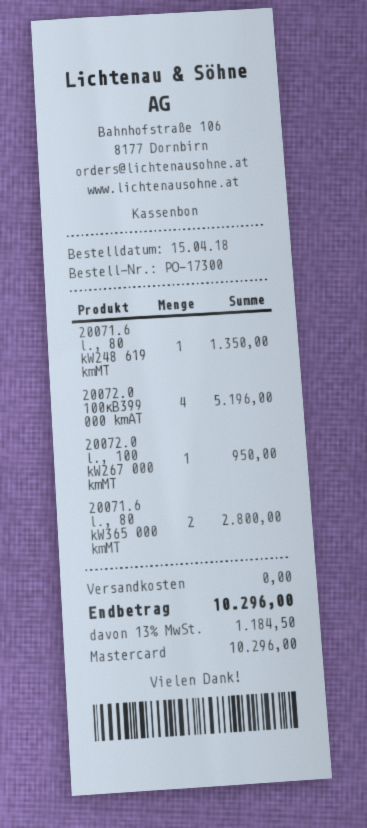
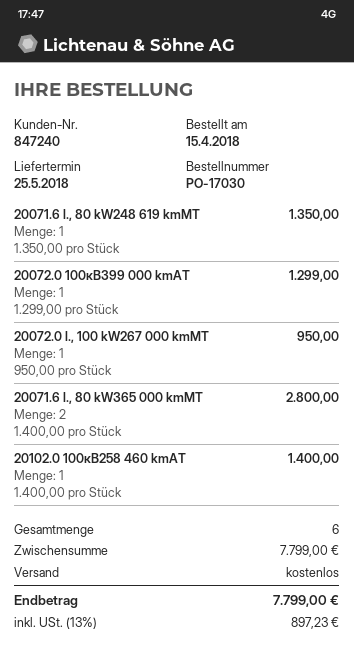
order number: PO-17300 -> PO-17030
20072.0 100кВ399 000 kmAT: 4 for 5196.00 -> 1 for 1299.00
20102.0 100кВ258 460 kmAT: none -> 1 for 1400.00
tax: 13% = 1184.50 -> 13% = 897.23
total: 10296.00 -> 7799.00

